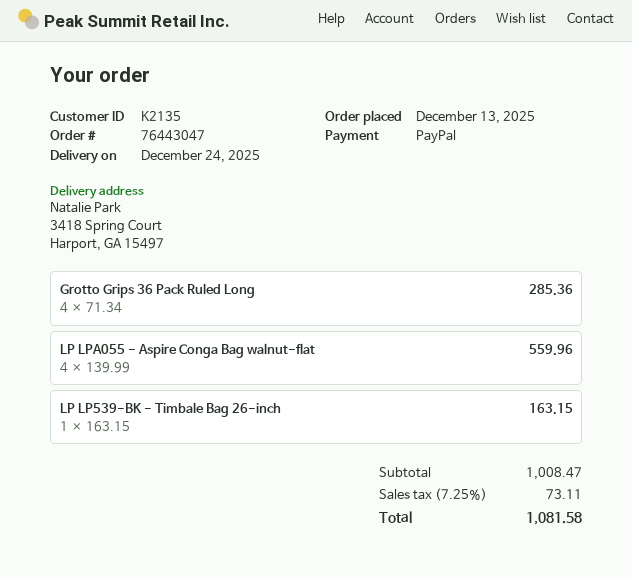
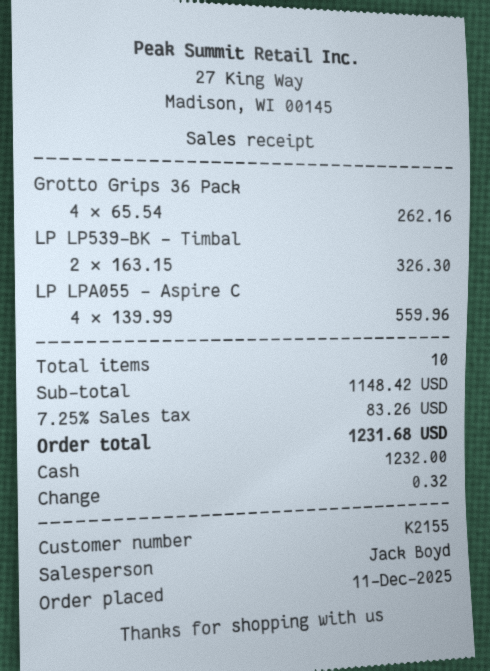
order date: 2025-12-13 -> 2025-12-11
customer number: K2135 -> K2155
payment method: PayPal -> cash
Grotto Grips 36 Pack Ruled Long: 4 x 71.34 = 285.36 -> 4 x 65.54 = 262.16
LP LP539-BK - Timbale Bag 26-inch: 1 x 163.15 = 163.15 -> 2 x 163.15 = 326.30
subtotal: 1008.47 -> 1148.42
tax: 7.25% = 73.11 -> 7.25% = 83.26
total: 1081.58 -> 1231.68

